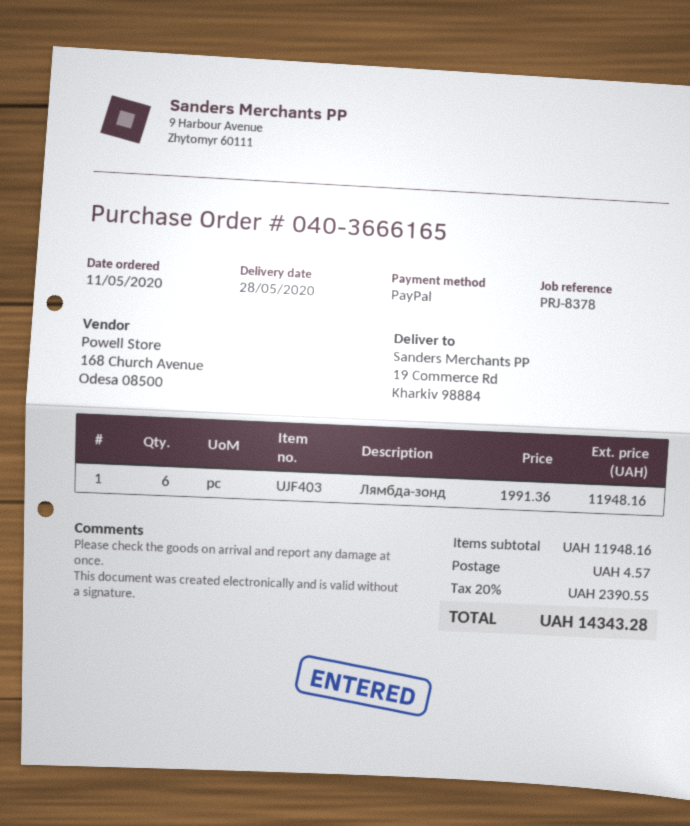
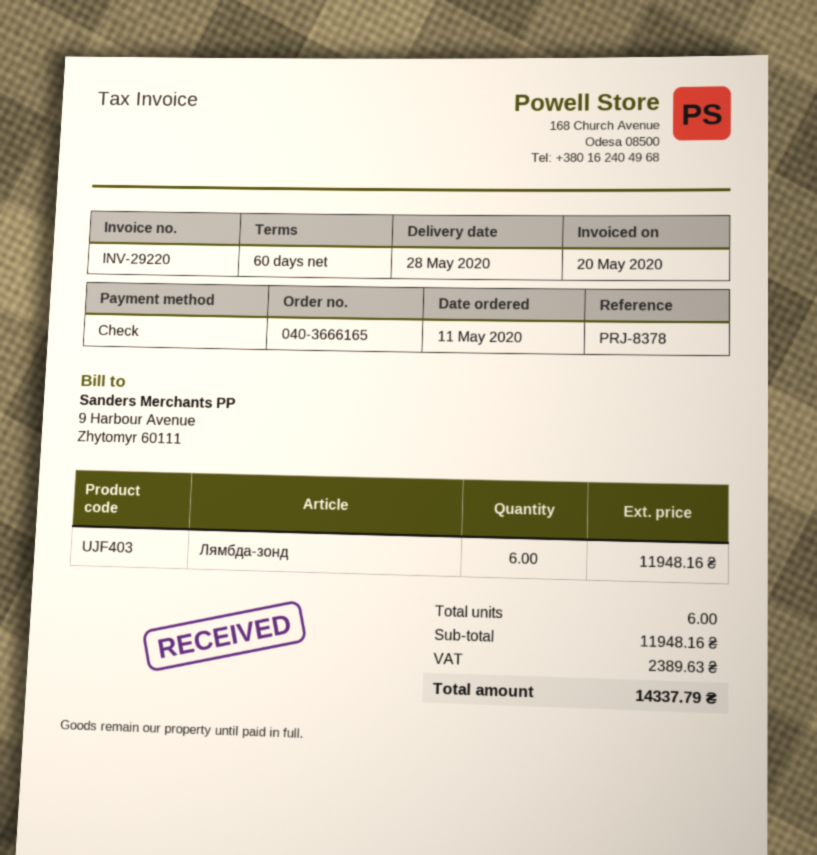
payment method: PayPal -> cheque
shipping: 4.57 -> none
tax: 2390.55 -> 2389.63
total: 14343.28 -> 14337.79

